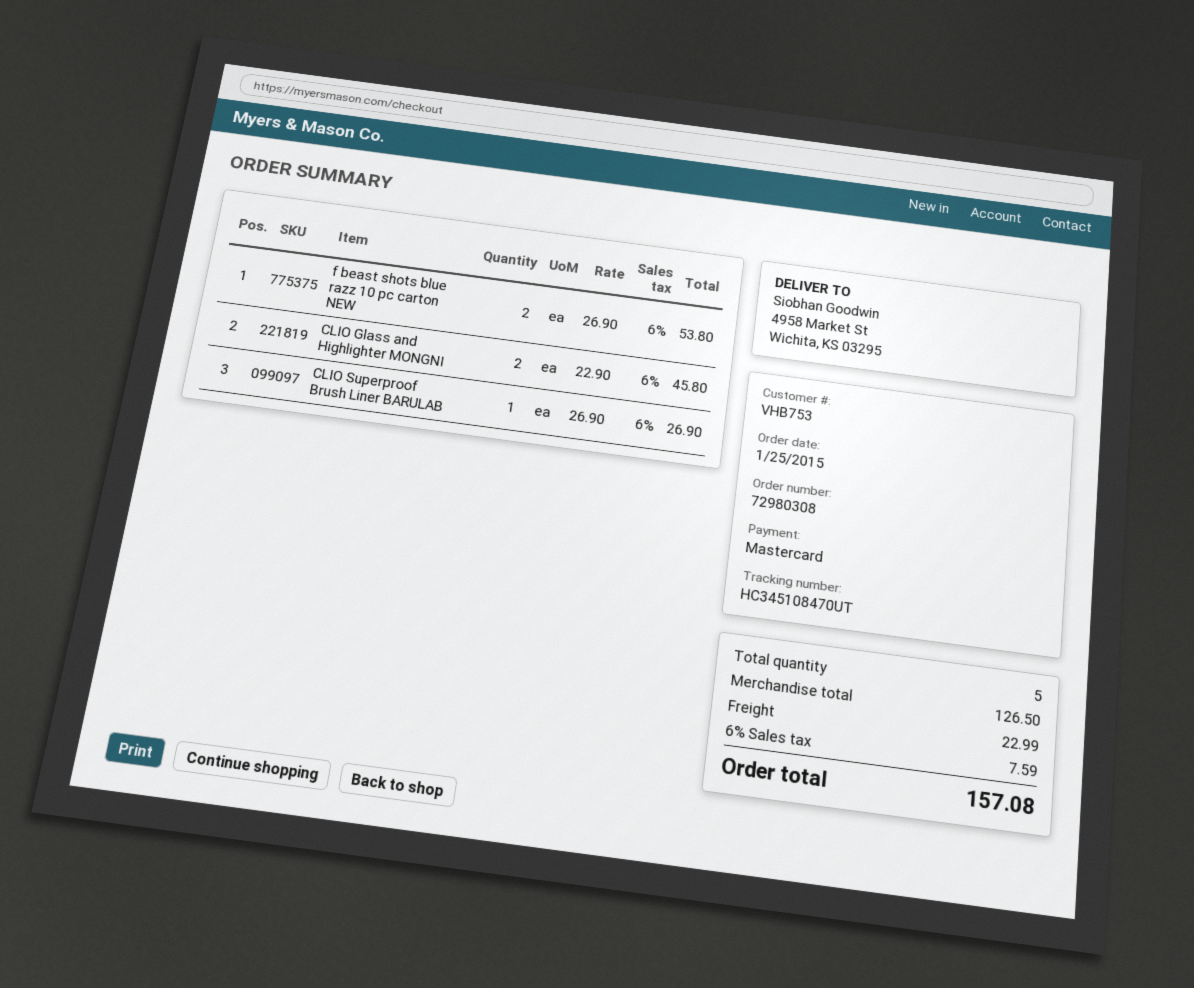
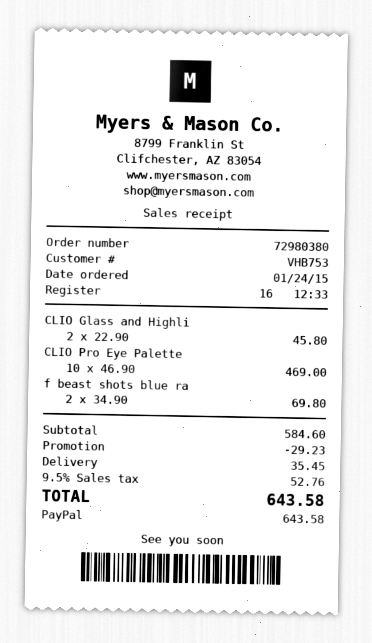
order number: 72980308 -> 72980380
order date: 2015-01-25 -> 2015-01-24
payment method: Mastercard -> PayPal
f beast shots blue razz 10 pc carton NEW: 2 x 26.90 = 53.80 -> 2 x 34.90 = 69.80
CLIO Superproof Brush Liner BARULAB: 1 x 26.90 = 26.90 -> none
CLIO Pro Eye Palette: none -> 10 x 46.90 = 469.00
subtotal: 126.50 -> 584.60
discount: none -> 29.23
shipping: 22.99 -> 35.45
tax: 6% = 7.59 -> 9.5% = 52.76
total: 157.08 -> 643.58

